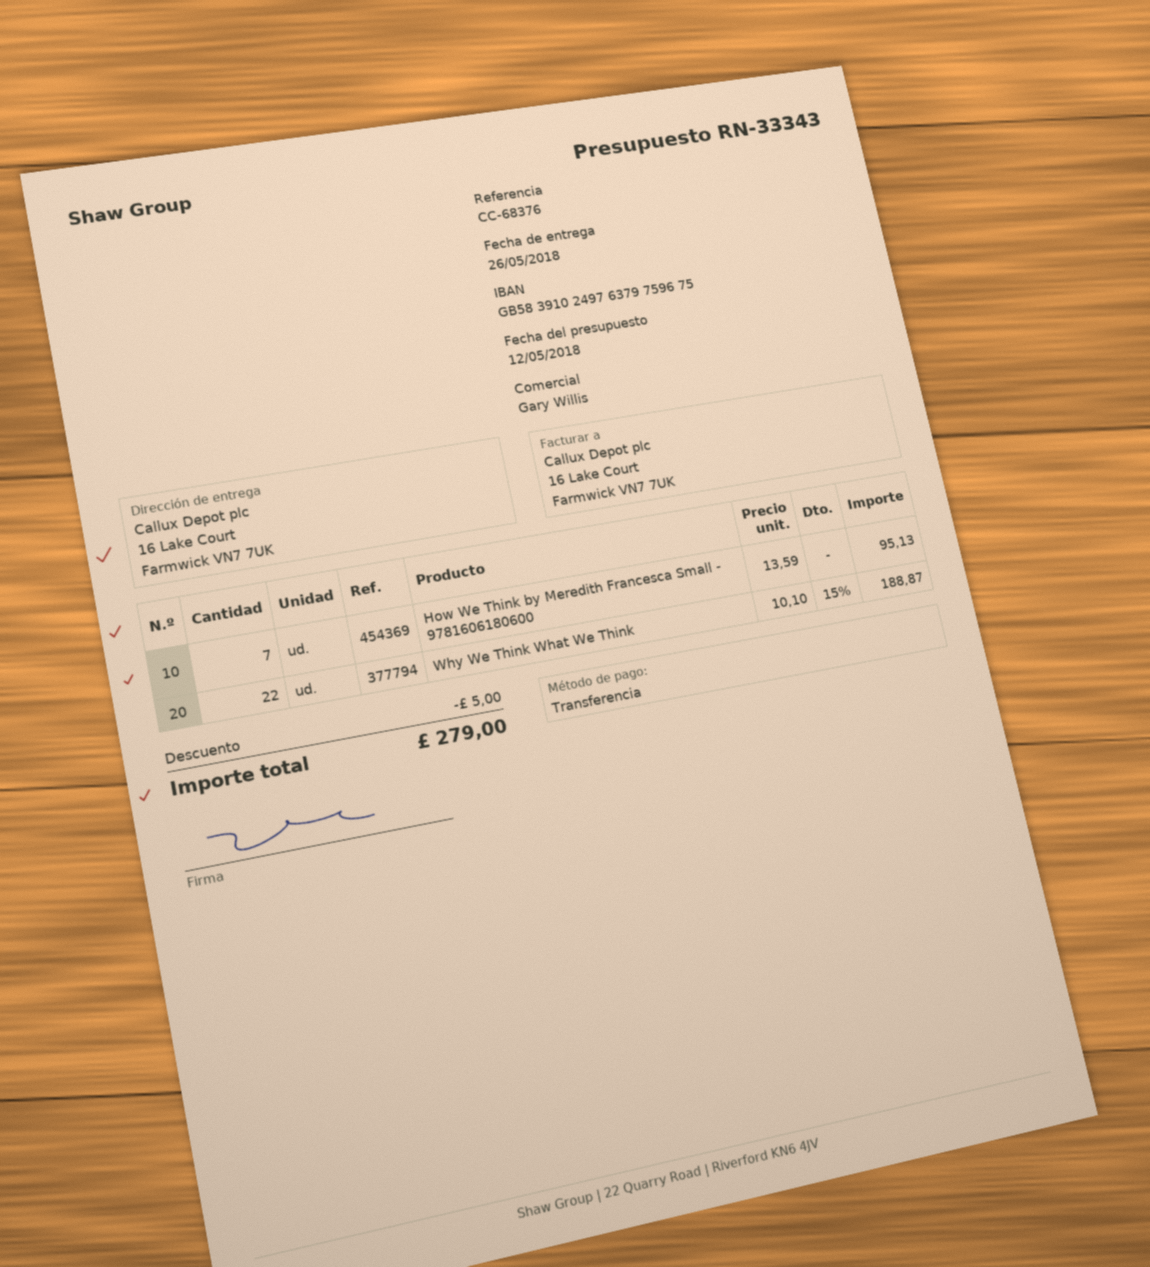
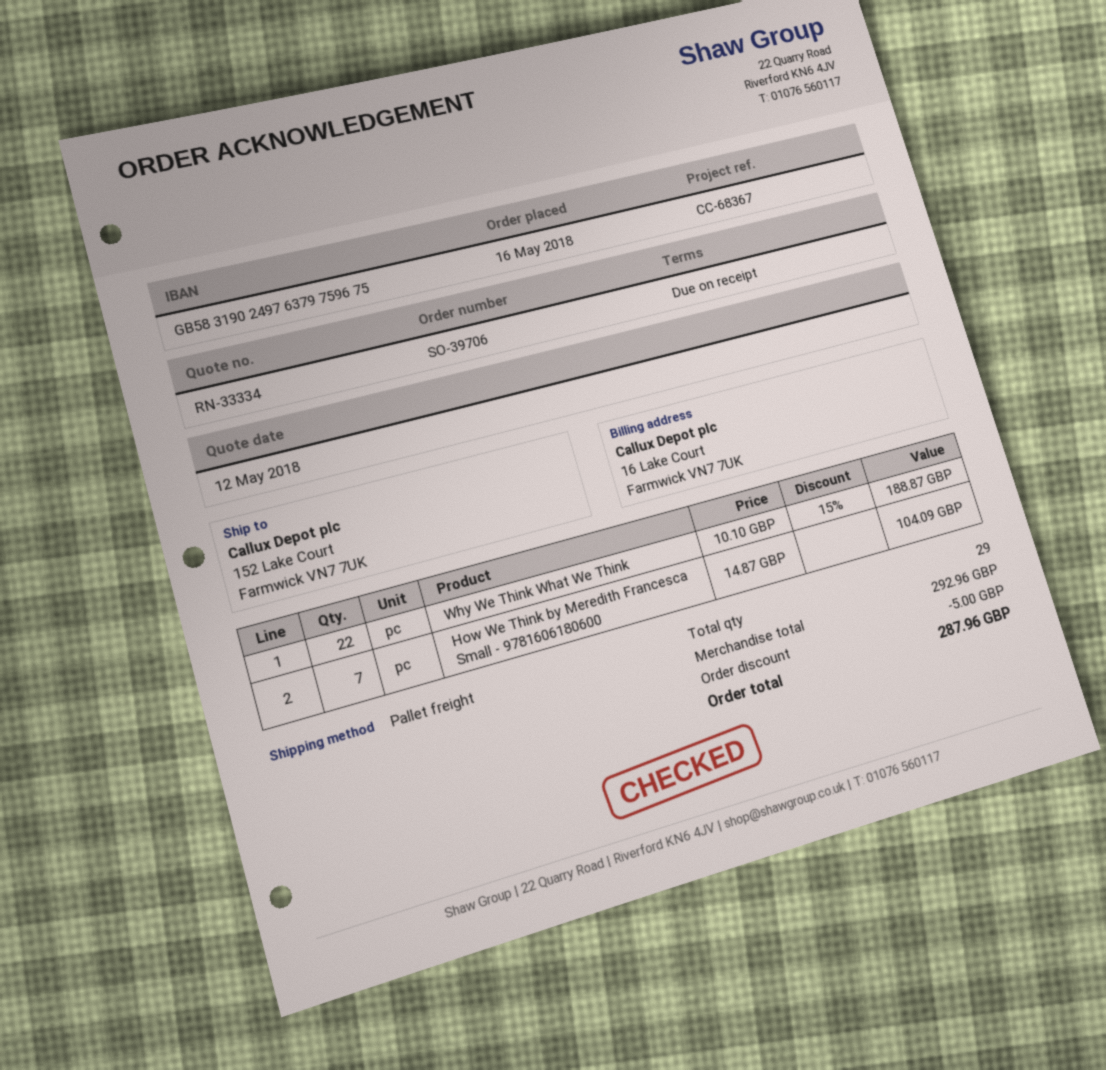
quote number: RN-33343 -> RN-33334
reference: CC-68376 -> CC-68367
bank account: GB58391024976379759675 -> GB58319024976379759675
ship to: 16 Lake Court, Farmwick VN7 7UK -> 152 Lake Court, Farmwick VN7 7UK
How We Think by Meredith Francesca Small - 9781606180600: 7 x 13.59 = 95.13 -> 7 x 14.87 = 104.09
total: 279.00 -> 287.96

